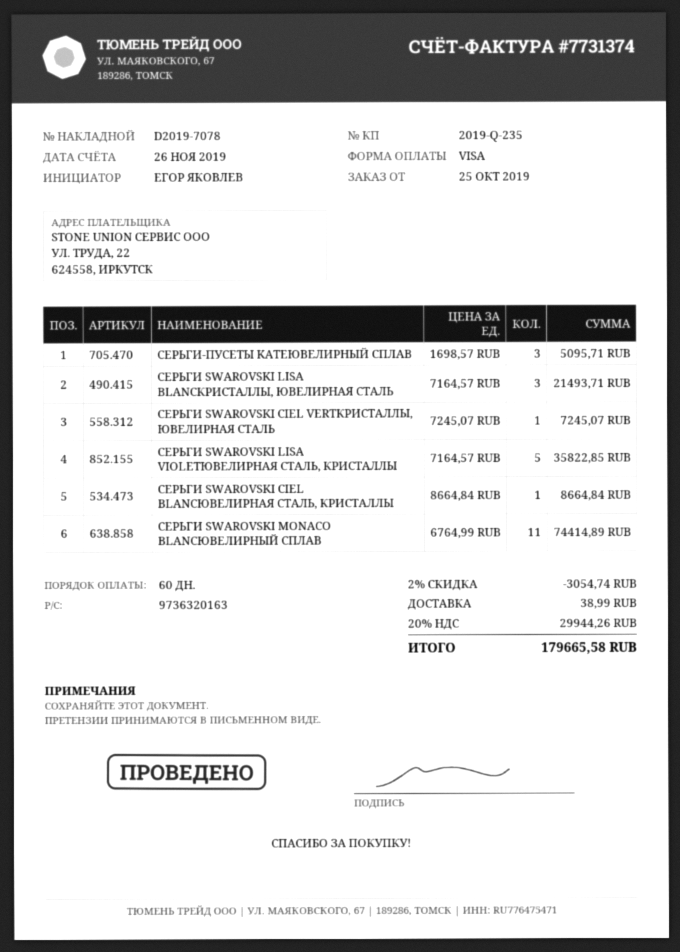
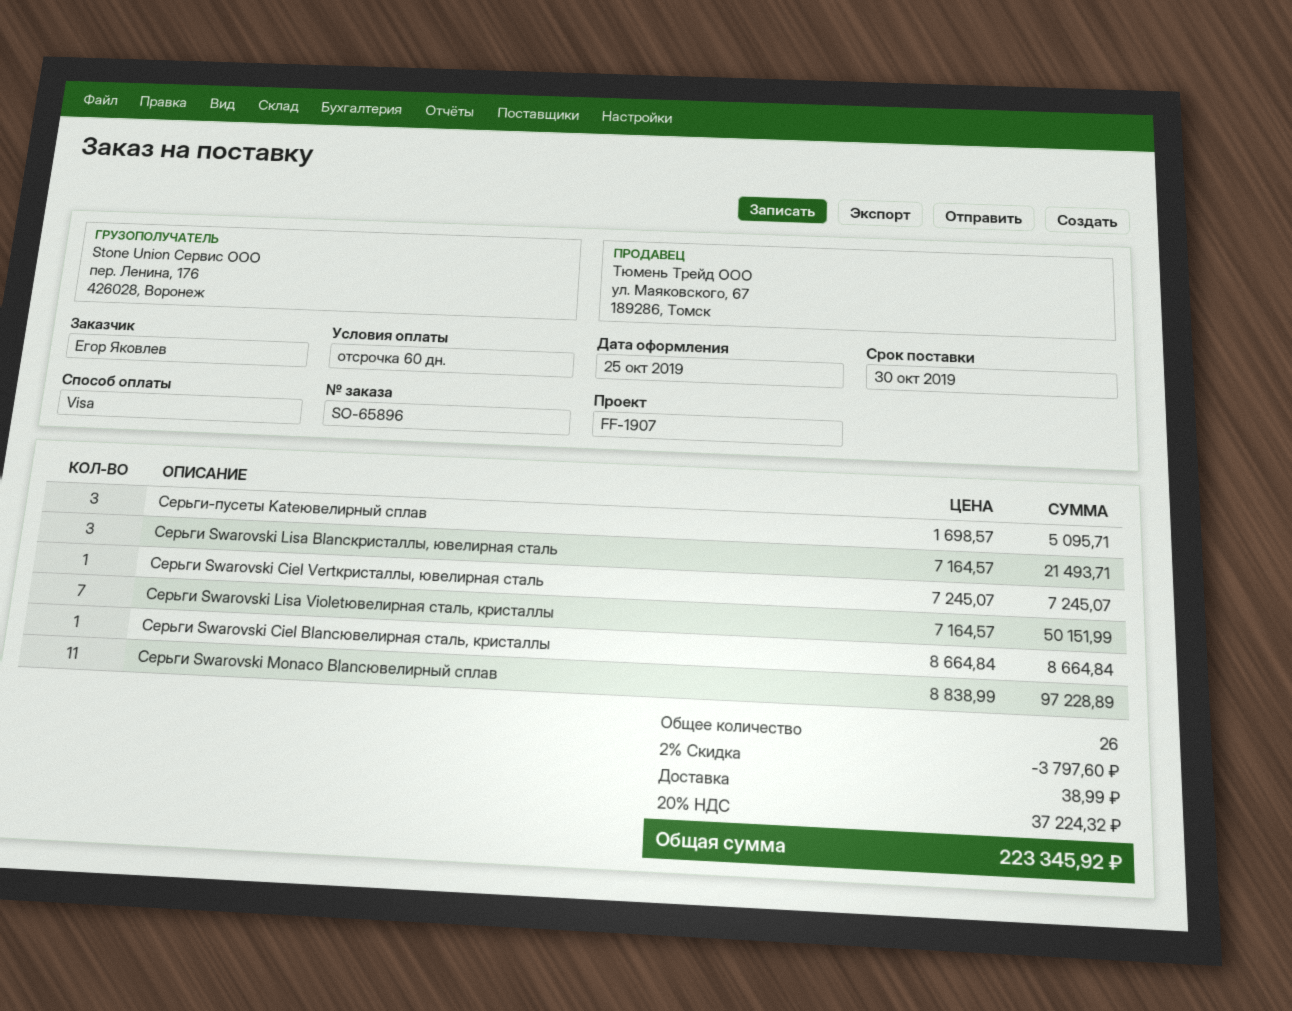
СЕРЬГИ SWAROVSKI LISA VIOLETЮВЕЛИРНАЯ СТАЛЬ, КРИСТАЛЛЫ: 5 x 7164.57 = 35822.85 -> 7 x 7164.57 = 50151.99
СЕРЬГИ SWAROVSKI MONACO BLANCЮВЕЛИРНЫЙ СПЛАВ: 11 x 6764.99 = 74414.89 -> 11 x 8838.99 = 97228.89
discount: 2% = 3054.74 -> 2% = 3797.60
tax: 20% = 29944.26 -> 20% = 37224.32
total: 179665.58 -> 223345.92

